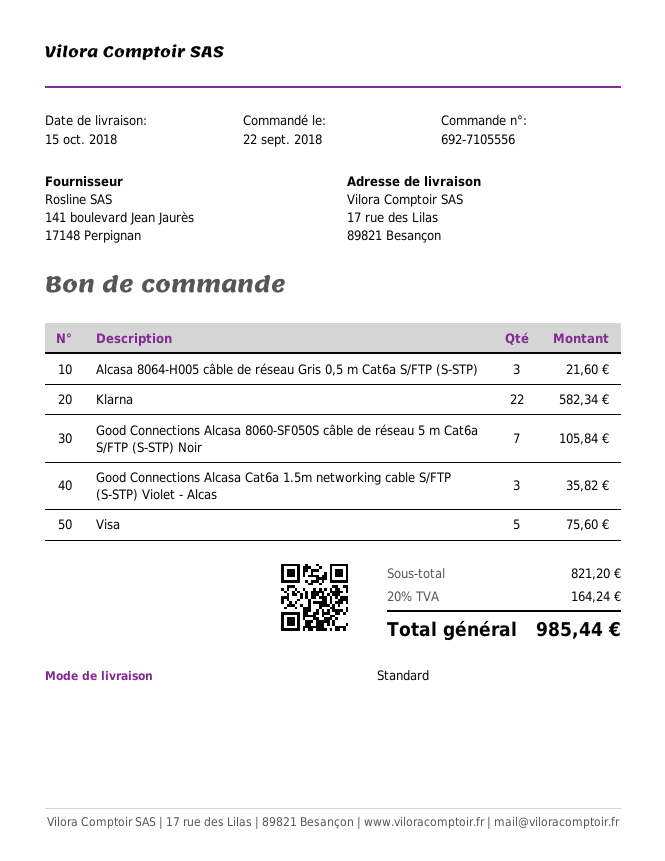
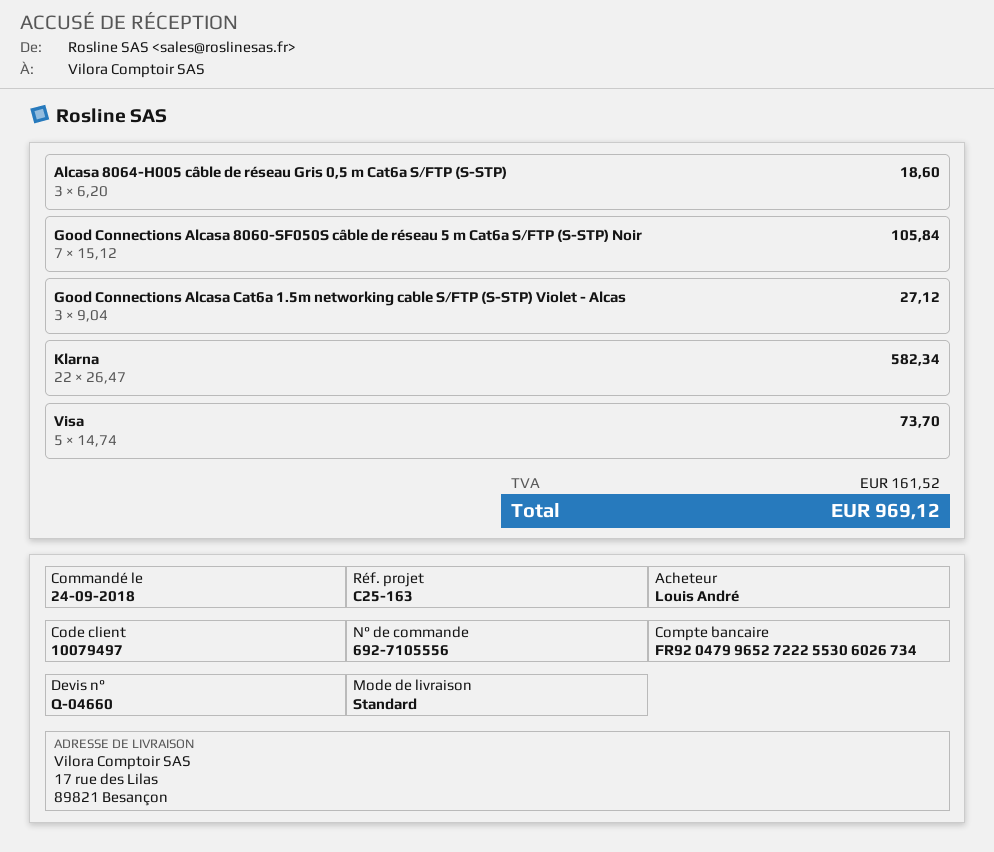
order date: 2018-09-22 -> 2018-09-24
Alcasa 8064-H005 câble de réseau Gris 0,5 m Cat6a S/FTP (S-STP): 3 for 21.60 -> 3 for 18.60
Good Connections Alcasa Cat6a 1.5m networking cable S/FTP (S-STP) Violet - Alcas: 3 for 35.82 -> 3 for 27.12
Visa: 5 for 75.60 -> 5 for 73.70
tax: 164.24 -> 161.52
total: 985.44 -> 969.12

